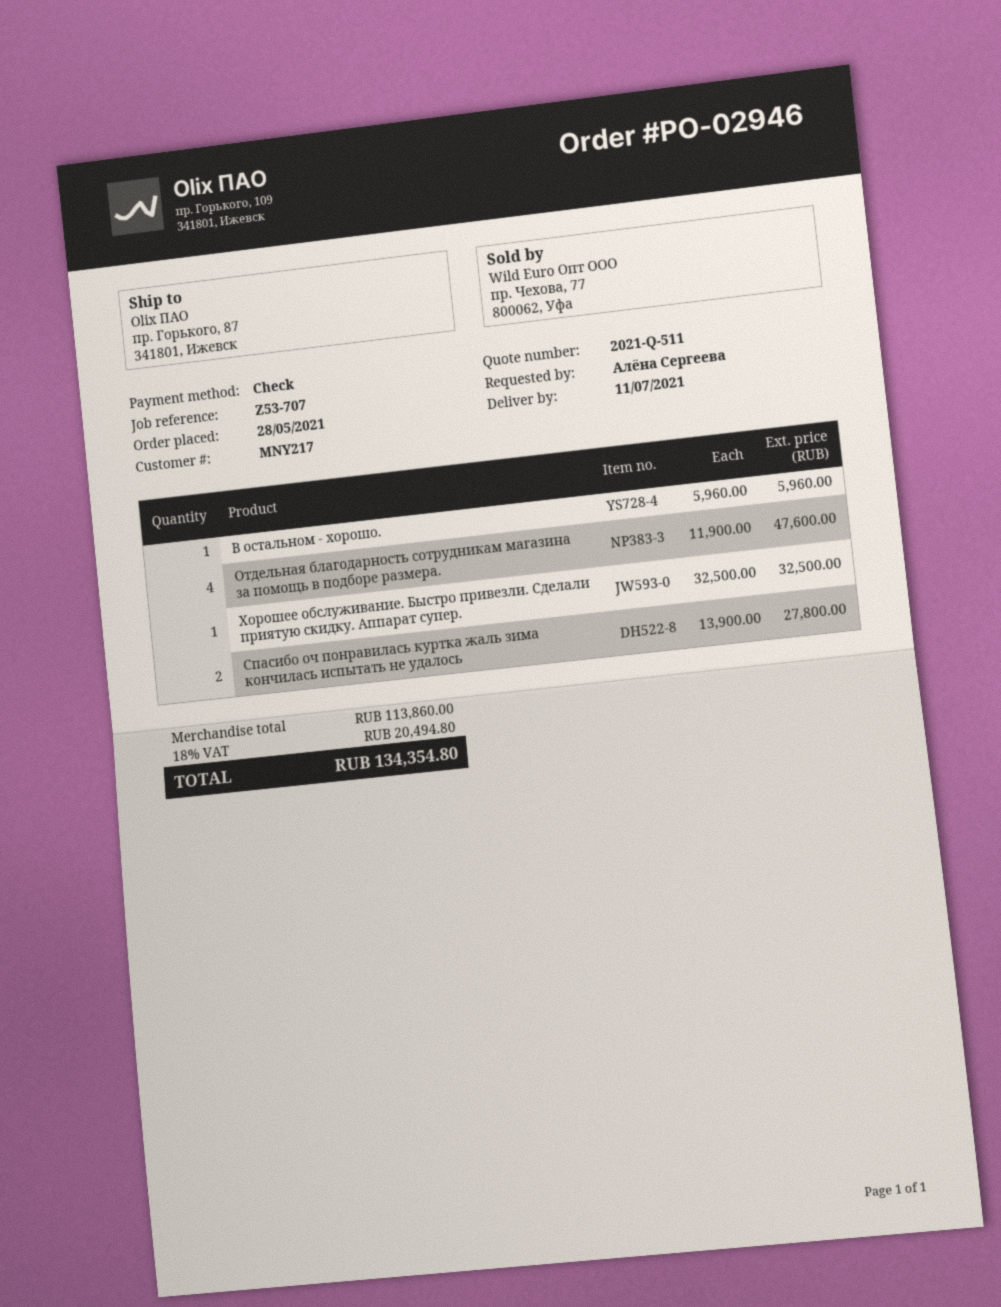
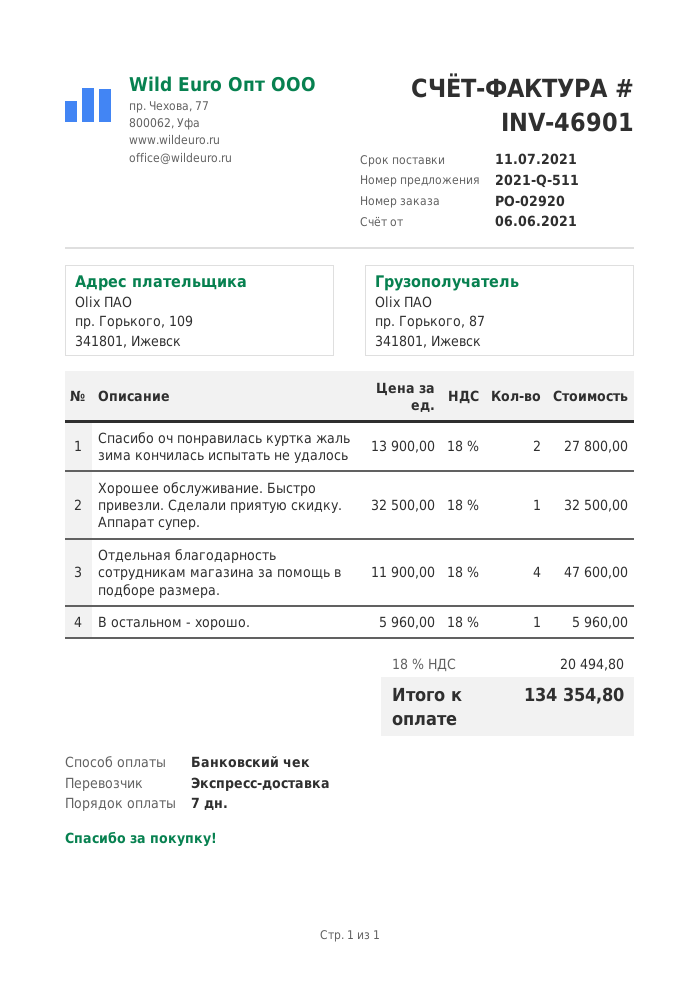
order number: PO-02946 -> PO-02920

